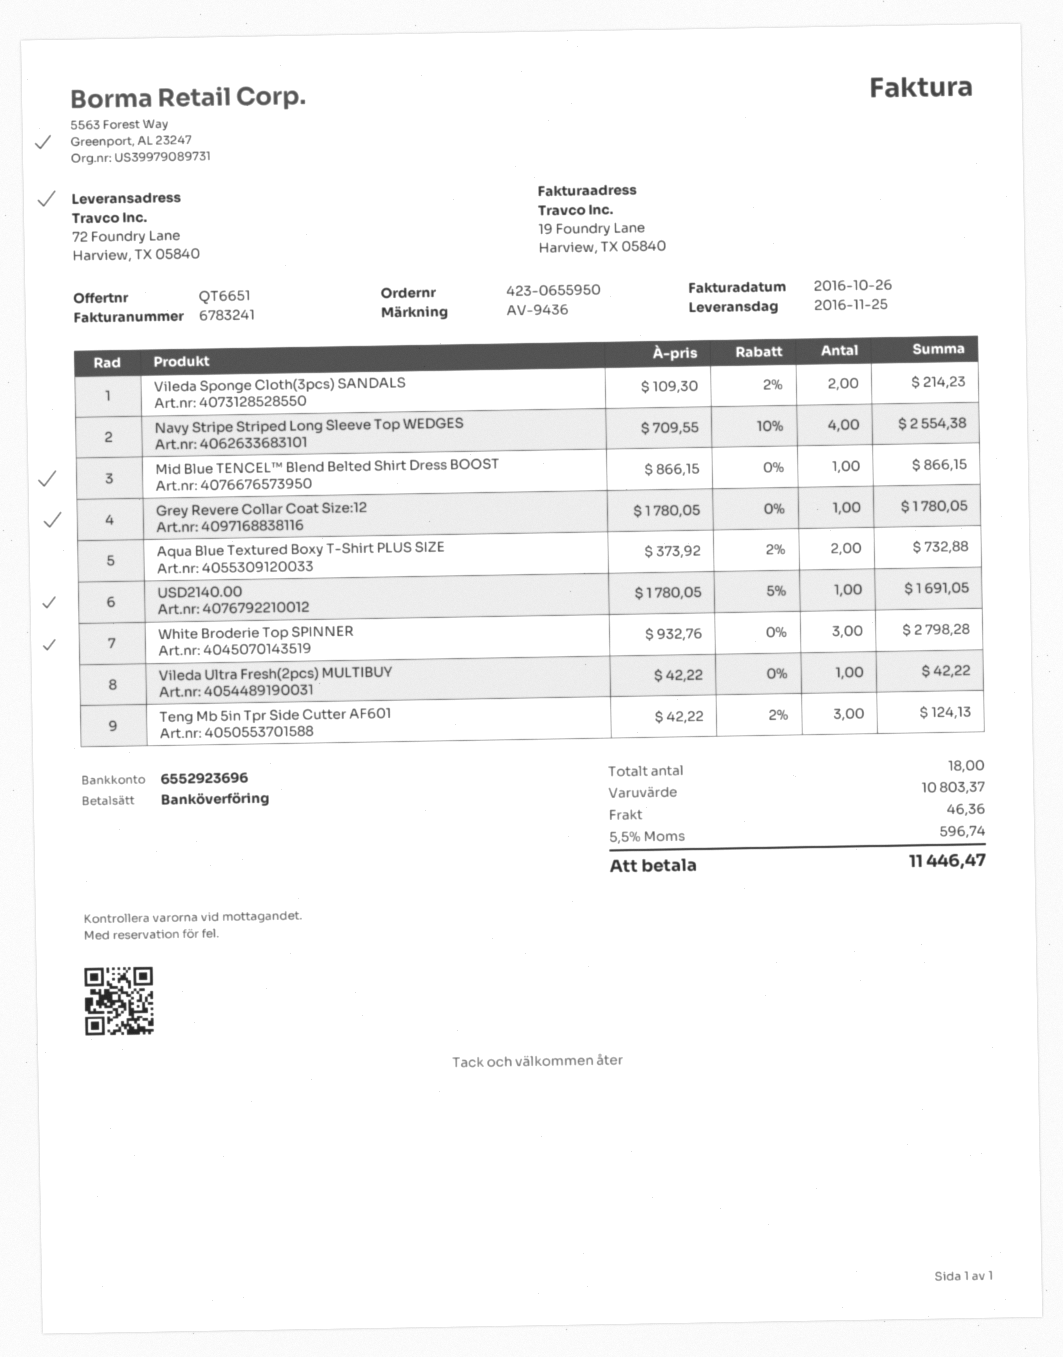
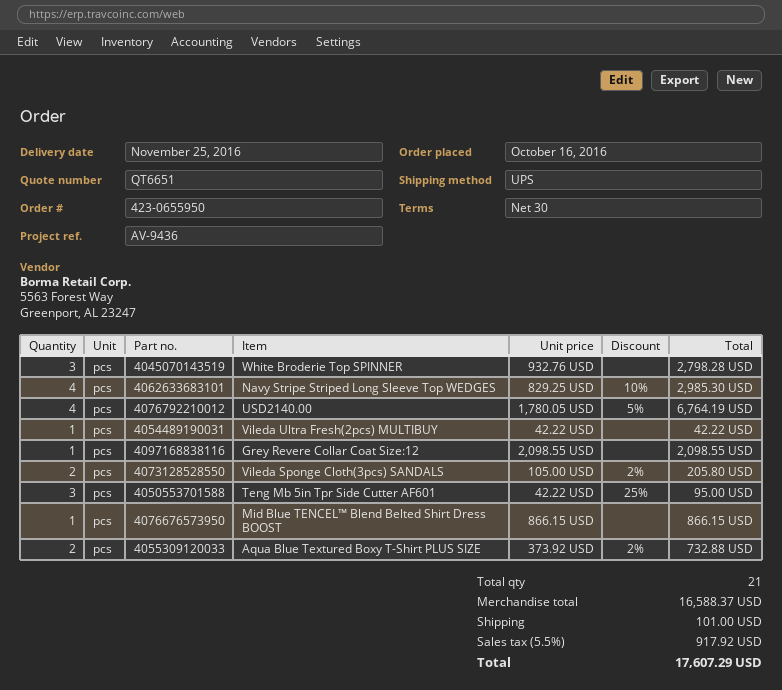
Vileda Sponge Cloth(3pcs) SANDALS: 2 x 109.30 - 2% = 214.23 -> 2 x 105.00 - 2% = 205.80
Navy Stripe Striped Long Sleeve Top WEDGES: 4 x 709.55 - 10% = 2554.38 -> 4 x 829.25 - 10% = 2985.30
Grey Revere Collar Coat Size:12: 1 x 1780.05 = 1780.05 -> 1 x 2098.55 = 2098.55
USD2140.00: 1 x 1780.05 - 5% = 1691.05 -> 4 x 1780.05 - 5% = 6764.19
Teng Mb 5in Tpr Side Cutter AF601: 3 x 42.22 - 2% = 124.13 -> 3 x 42.22 - 25% = 95.00
total quantity: 18 -> 21
subtotal: 10803.37 -> 16588.37
shipping: 46.36 -> 101.00
tax: 5.5% = 596.74 -> 5.5% = 917.92
total: 11446.47 -> 17607.29

